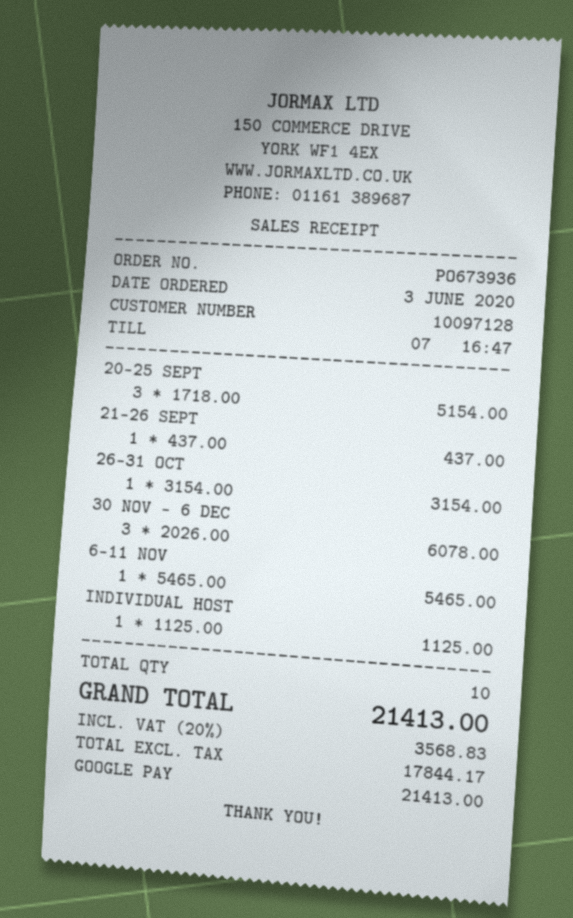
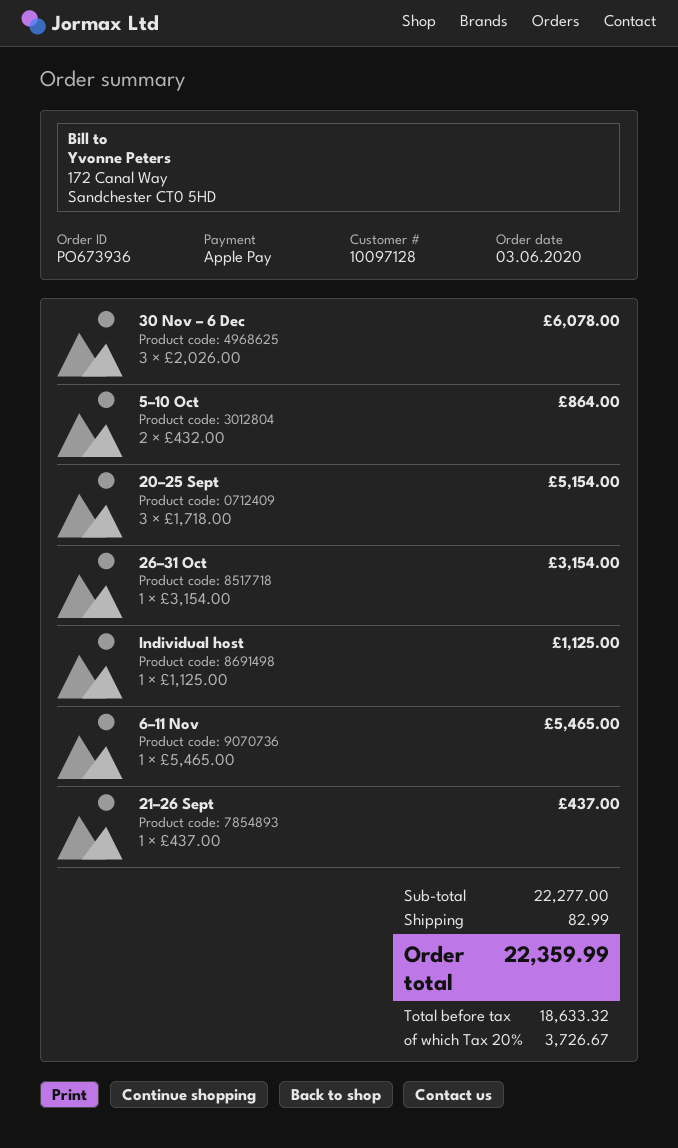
payment method: Google Pay -> Apple Pay
5–10 Oct: none -> 2 x 432.00 = 864.00
shipping: none -> 82.99
net: 17844.17 -> 18633.32
tax: 20% = 3568.83 -> 20% = 3726.67
total: 21413.00 -> 22359.99

